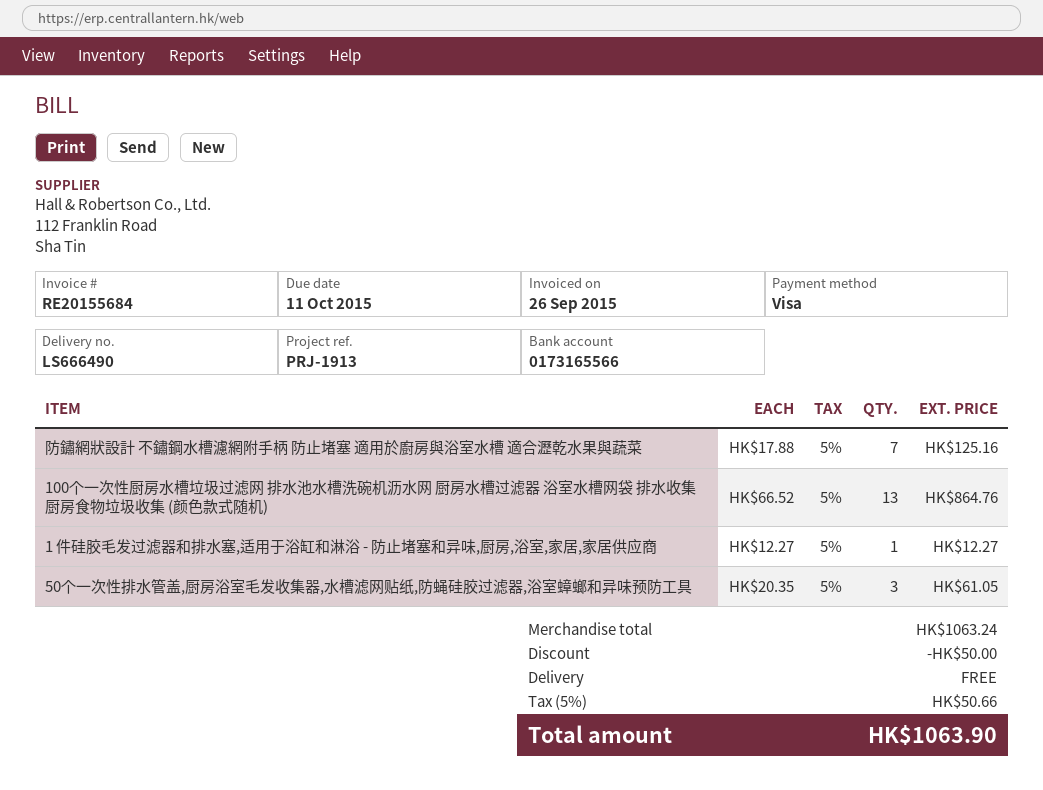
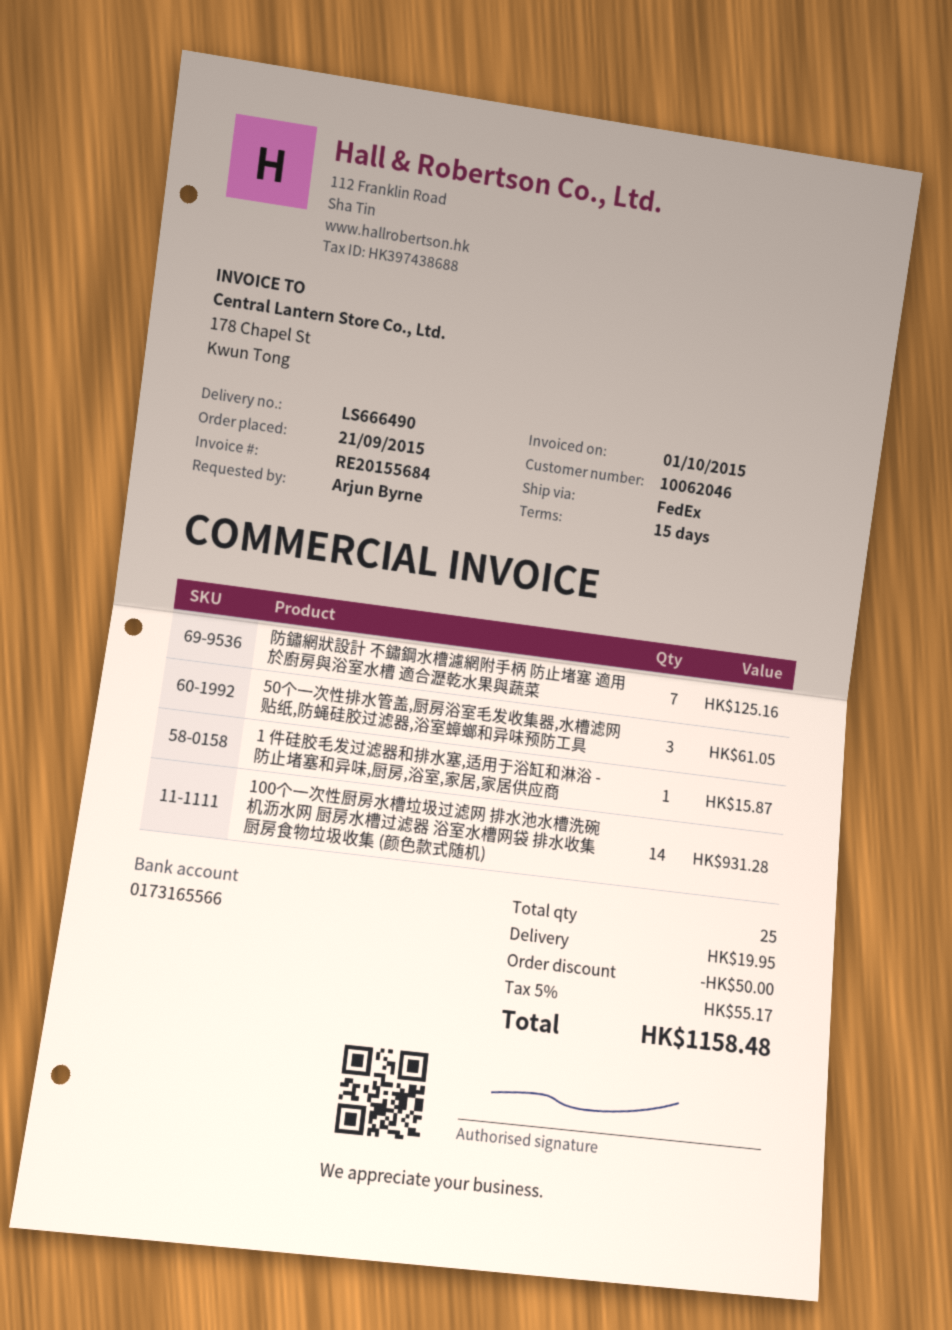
invoice date: 2015-09-26 -> 2015-10-01
100个一次性厨房水槽垃圾过滤网 排水池水槽洗碗机沥水网 厨房水槽过滤器 浴室水槽网袋 排水收集 厨房食物垃圾收集 (颜色款式随机): 13 for 864.76 -> 14 for 931.28
1 件硅胶毛发过滤器和排水塞,适用于浴缸和淋浴 - 防止堵塞和异味,厨房,浴室,家居,家居供应商: 1 for 12.27 -> 1 for 15.87
shipping: 0.00 -> 19.95
tax: 5% = 50.66 -> 5% = 55.17
total: 1063.90 -> 1158.48

